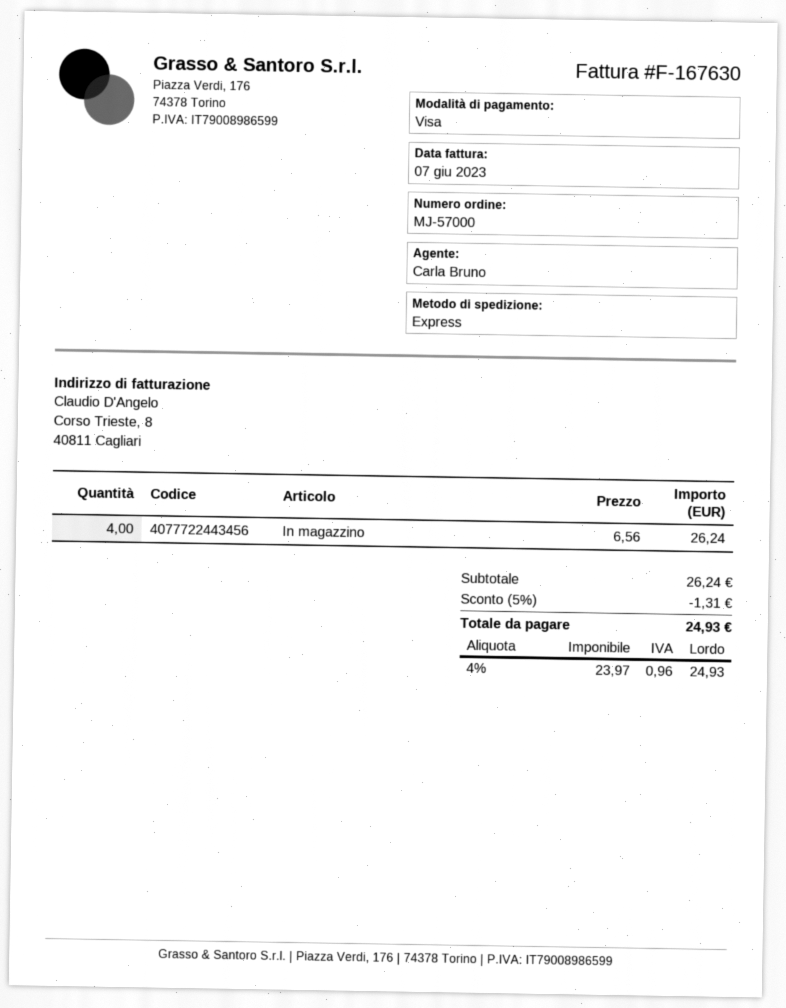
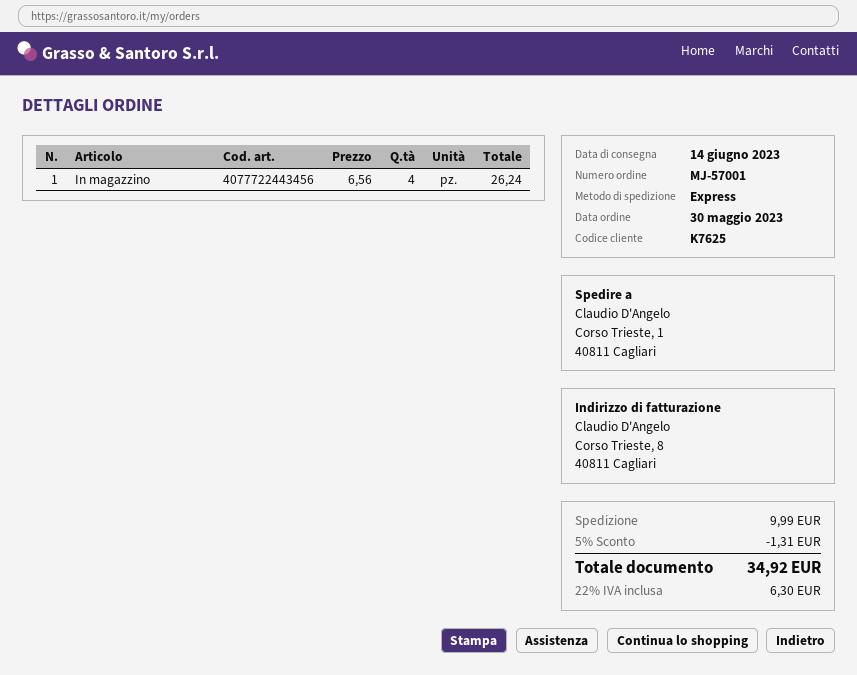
order number: MJ-57000 -> MJ-57001
shipping: none -> 9.99
tax: 4% = 0.96 -> 22% = 6.30
total: 24.93 -> 34.92

